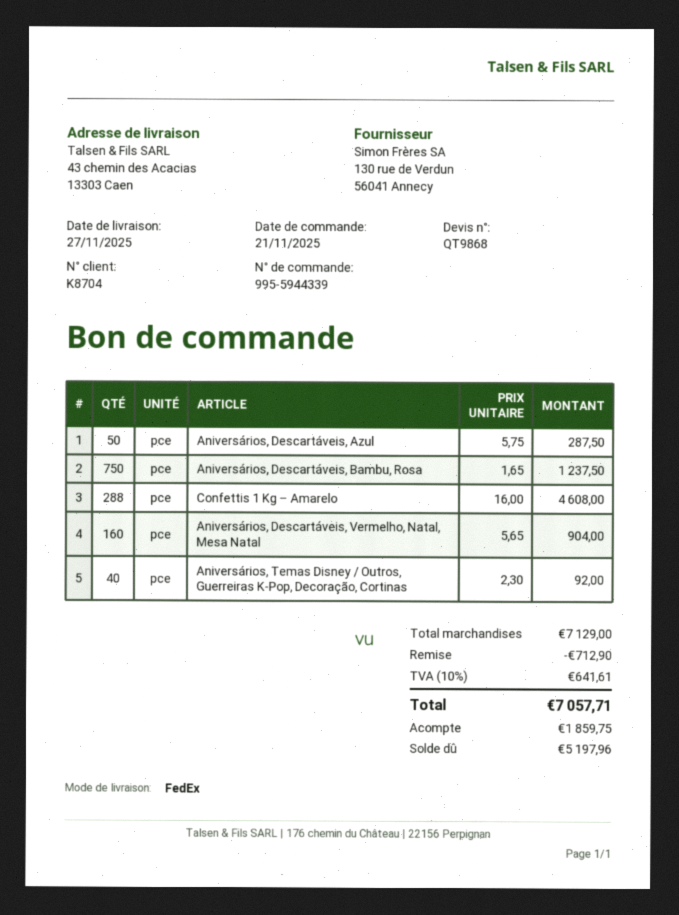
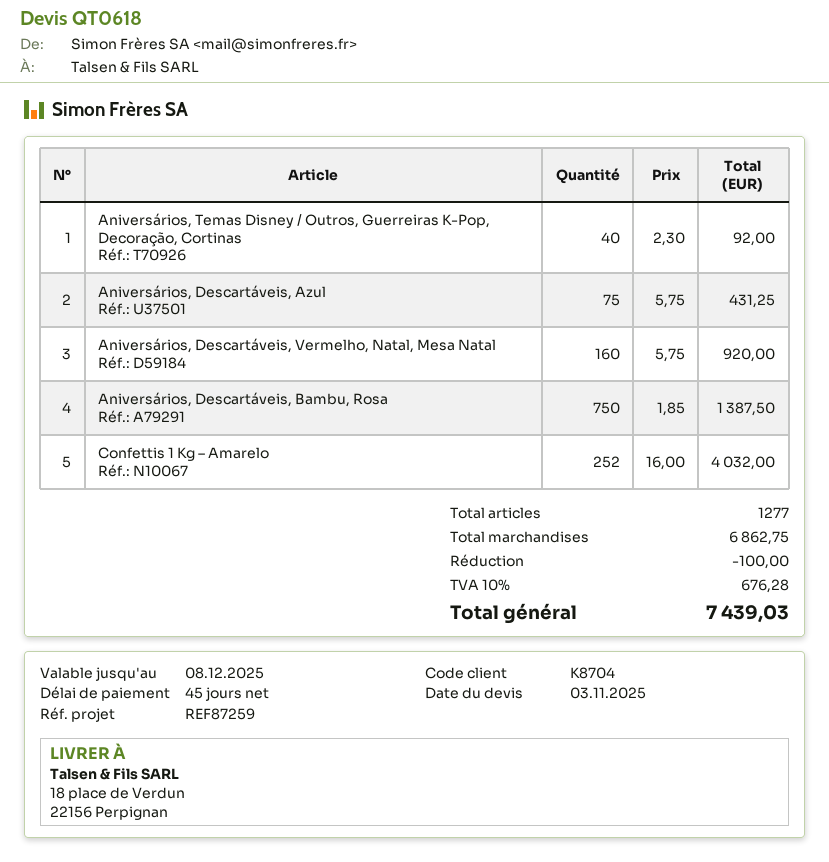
quote number: QT9868 -> QT0618
ship to: 43 chemin des Acacias, 13303 Caen -> 18 place de Verdun, 22156 Perpignan
Aniversários, Descartáveis, Azul: 50 x 5.75 = 287.50 -> 75 x 5.75 = 431.25
Aniversários, Descartáveis, Bambu, Rosa: 750 x 1.65 = 1237.50 -> 750 x 1.85 = 1387.50
Confettis 1 Kg – Amarelo: 288 x 16.00 = 4608.00 -> 252 x 16.00 = 4032.00
Aniversários, Descartáveis, Vermelho, Natal, Mesa Natal: 160 x 5.65 = 904.00 -> 160 x 5.75 = 920.00
subtotal: 7129.00 -> 6862.75
discount: 712.90 -> 100.00
tax: 10% = 641.61 -> 10% = 676.28
total: 7057.71 -> 7439.03

